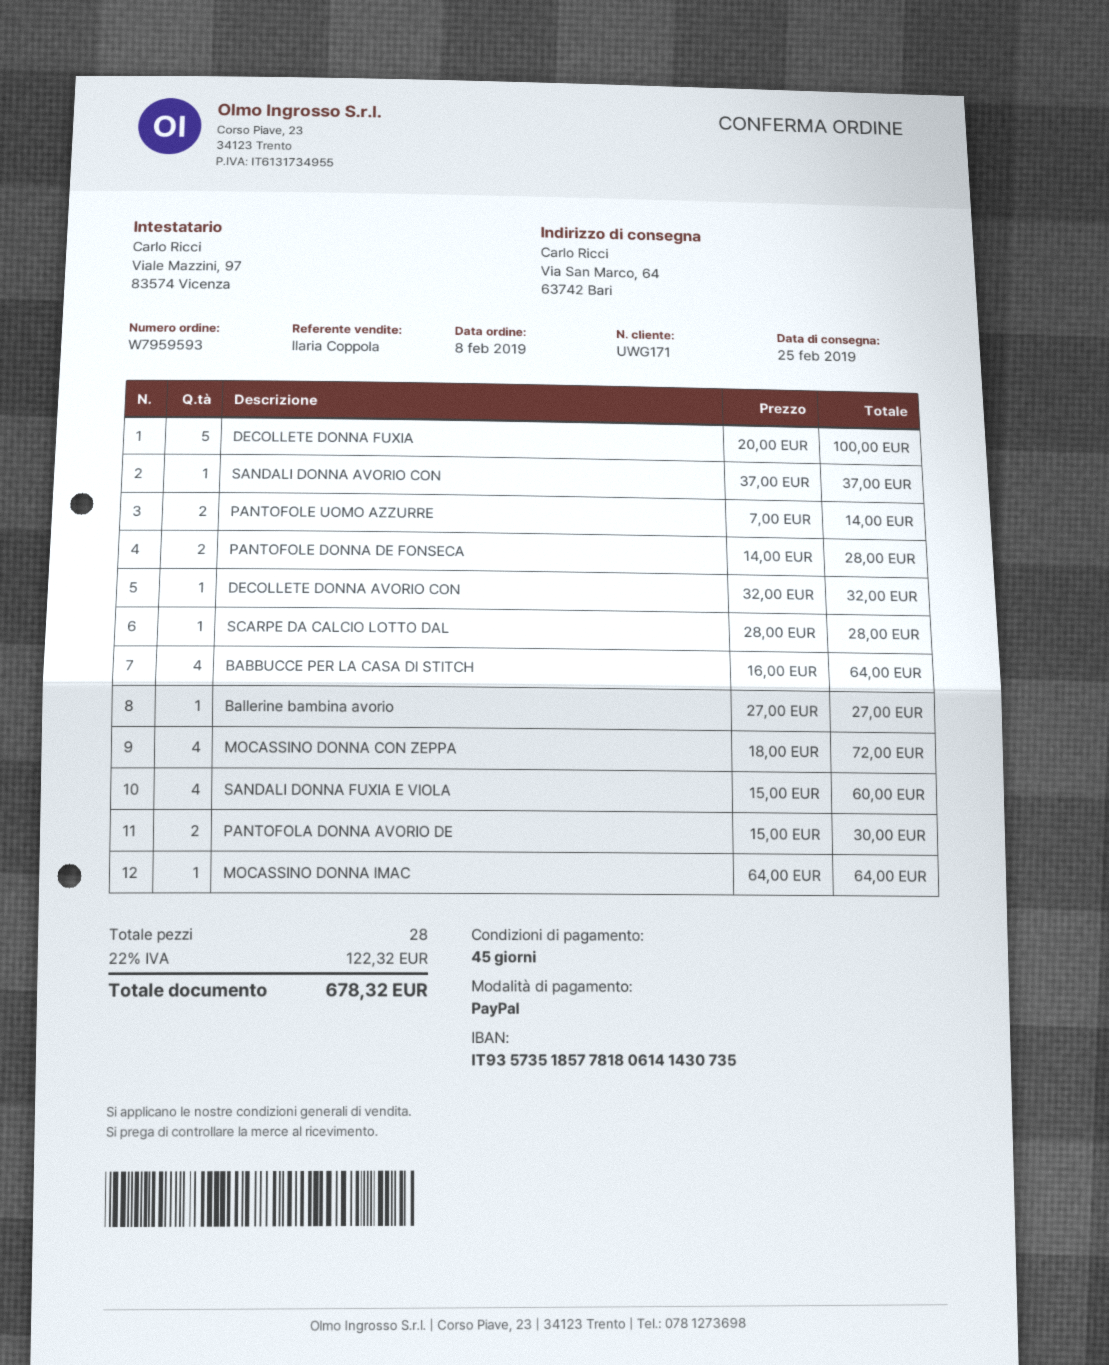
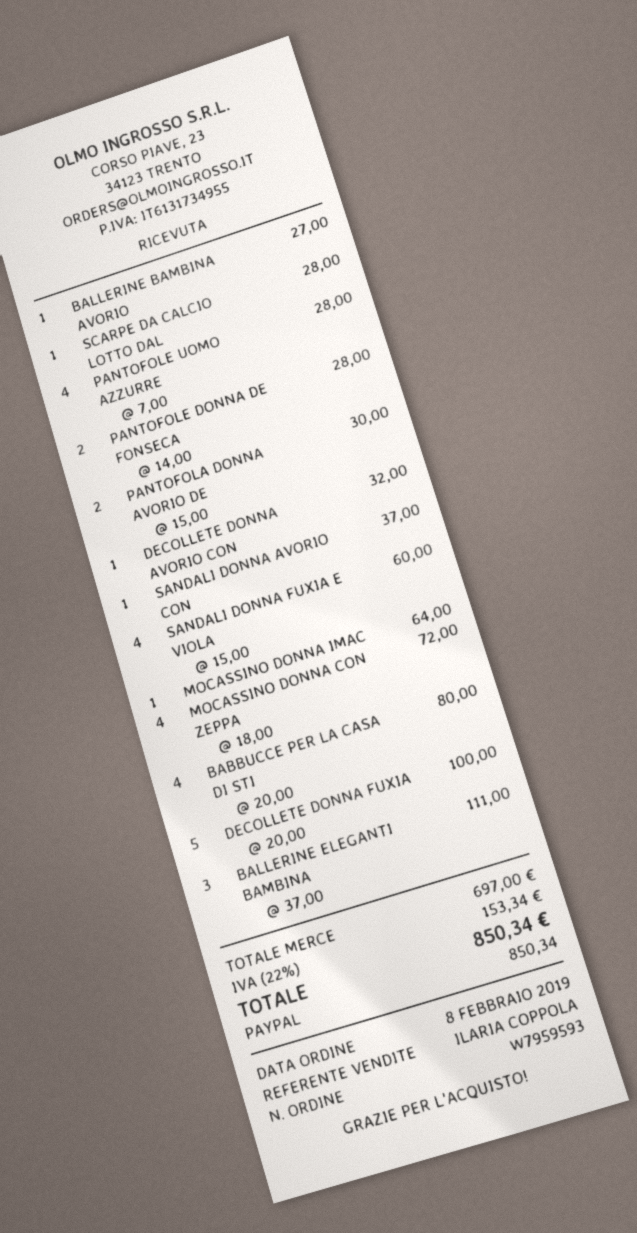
PANTOFOLE UOMO AZZURRE: 2 x 7.00 = 14.00 -> 4 x 7.00 = 28.00
BABBUCCE PER LA CASA DI STITCH: 4 x 16.00 = 64.00 -> 4 x 20.00 = 80.00
BALLERINE ELEGANTI BAMBINA: none -> 3 x 37.00 = 111.00
tax: 22% = 122.32 -> 22% = 153.34
total: 678.32 -> 850.34

